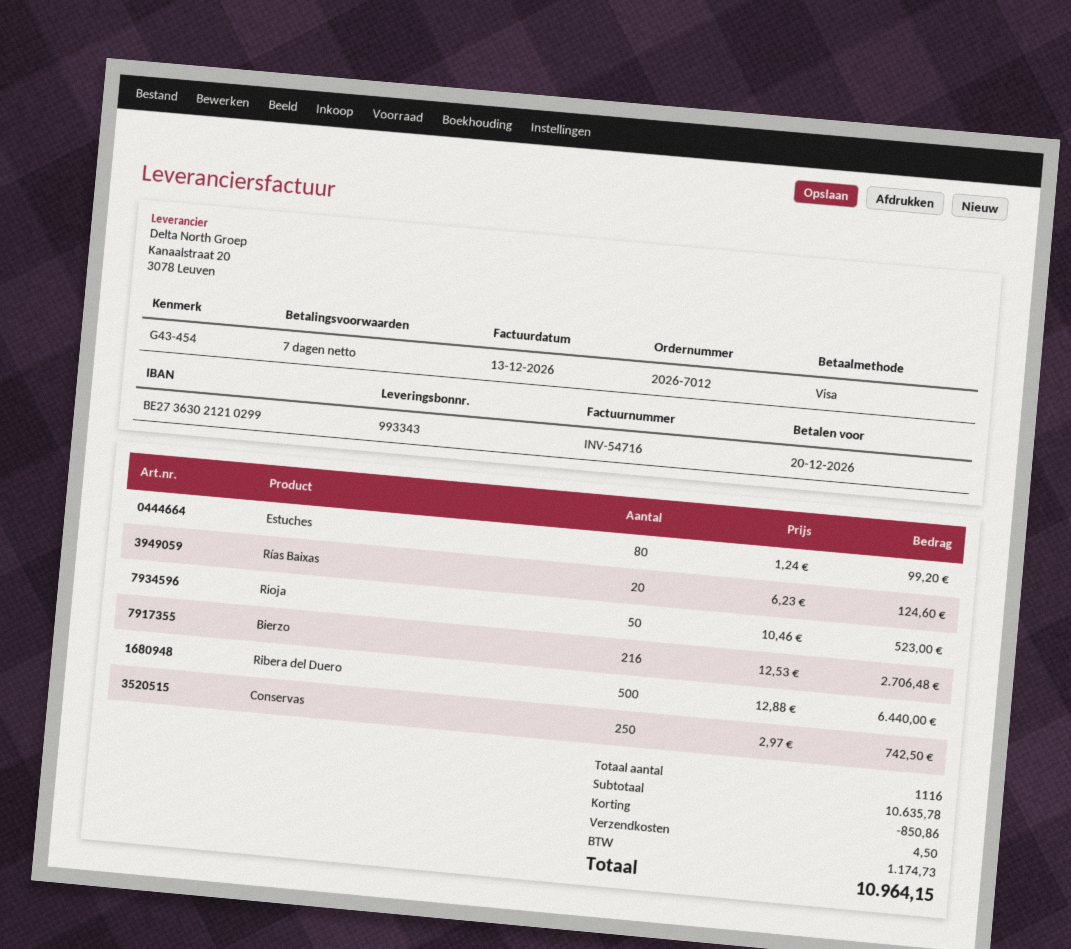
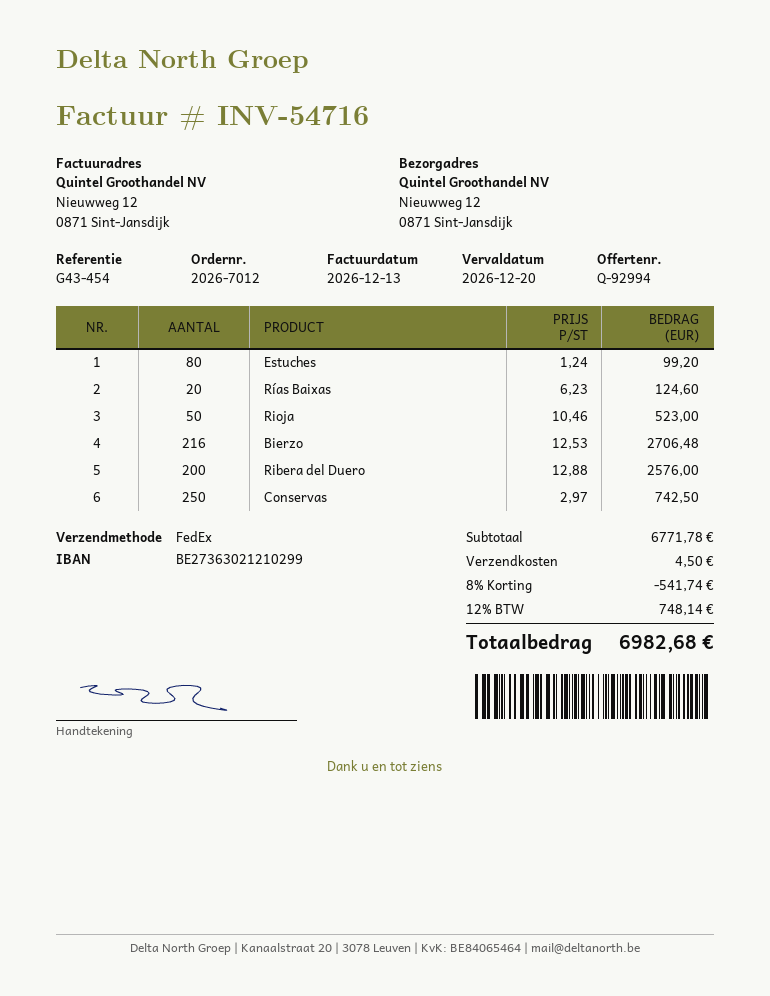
Ribera del Duero: 500 x 12.88 = 6440.00 -> 200 x 12.88 = 2576.00
subtotal: 10635.78 -> 6771.78
discount: 850.86 -> 541.74
tax: 1174.73 -> 748.14
total: 10964.15 -> 6982.68

